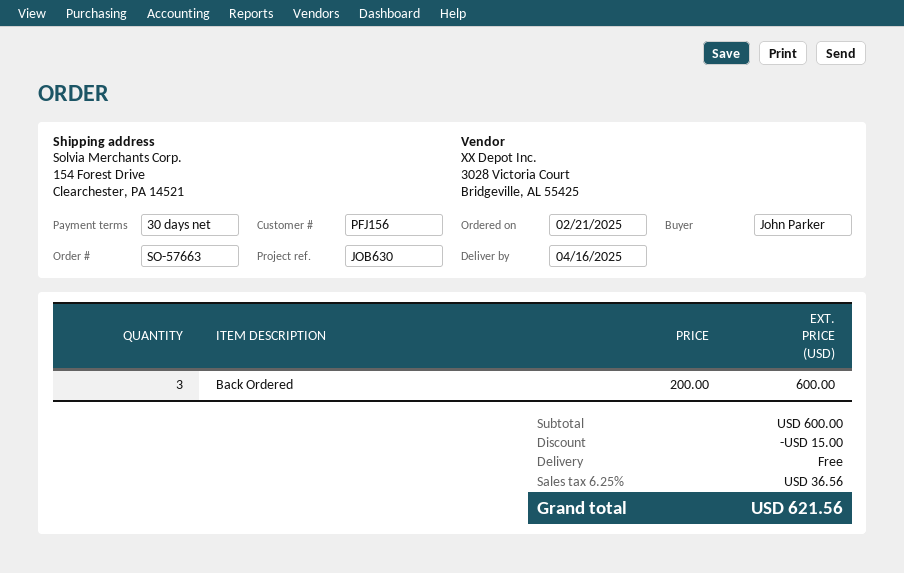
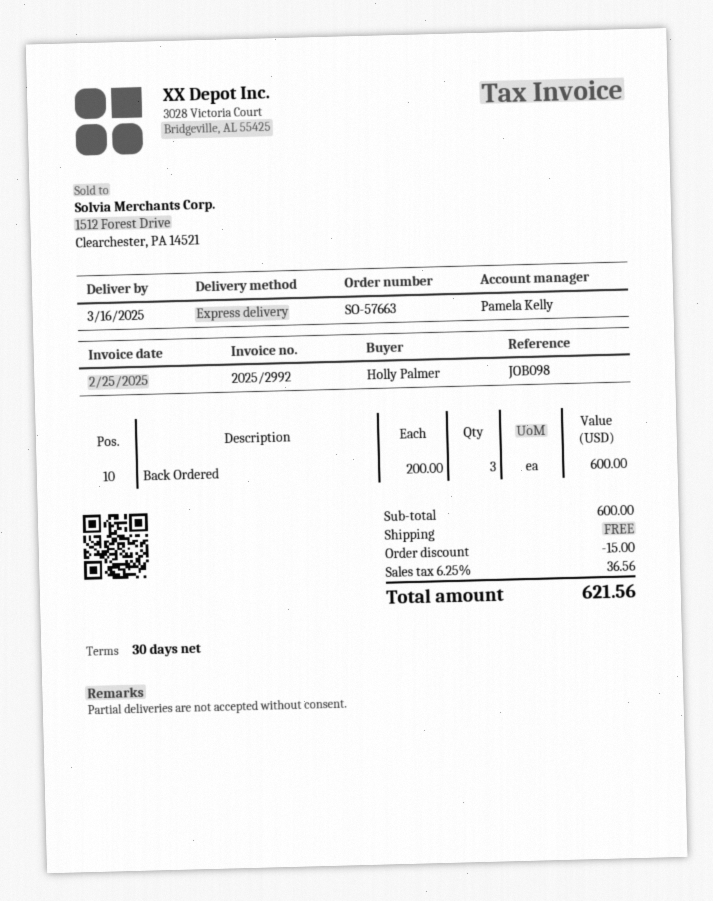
delivery date: 2025-04-16 -> 2025-03-16
reference: JOB630 -> JOB098
ordered by: John Parker -> Holly Palmer

